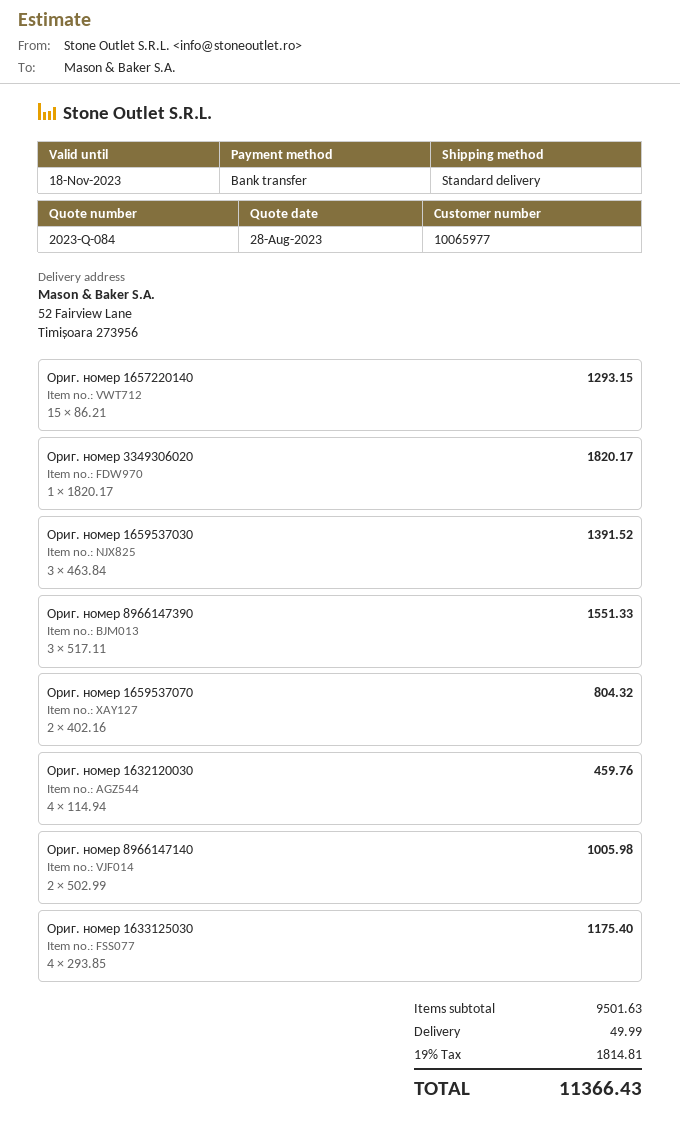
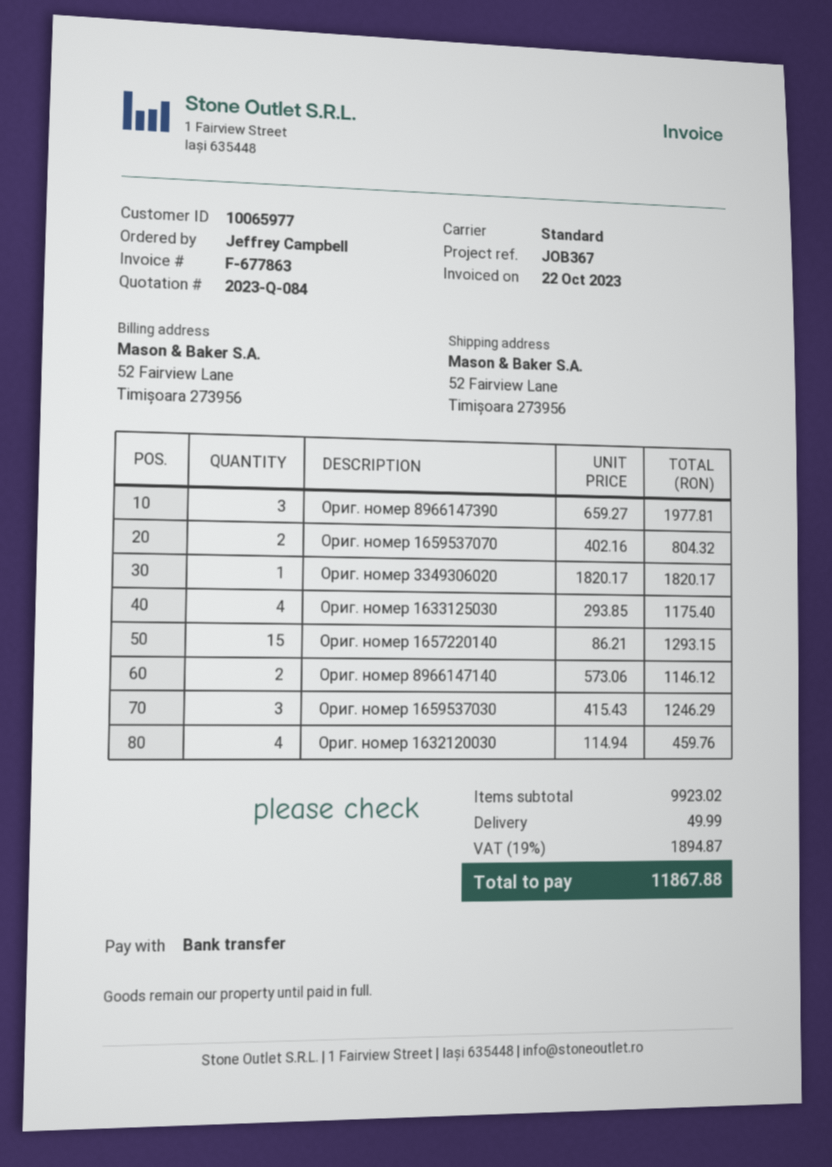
Ориг. номер 1659537030: 3 x 463.84 = 1391.52 -> 3 x 415.43 = 1246.29
Ориг. номер 8966147390: 3 x 517.11 = 1551.33 -> 3 x 659.27 = 1977.81
Ориг. номер 8966147140: 2 x 502.99 = 1005.98 -> 2 x 573.06 = 1146.12
subtotal: 9501.63 -> 9923.02
tax: 19% = 1814.81 -> 19% = 1894.87
total: 11366.43 -> 11867.88

